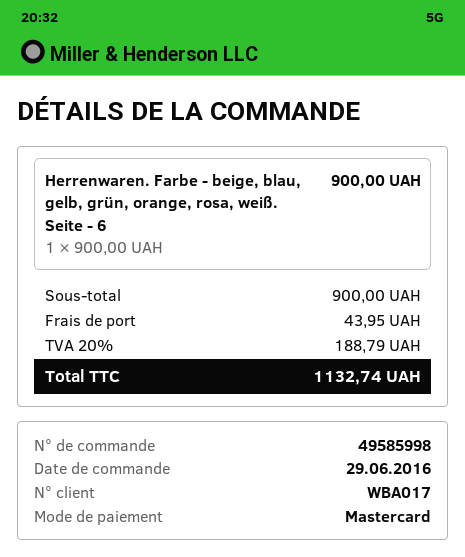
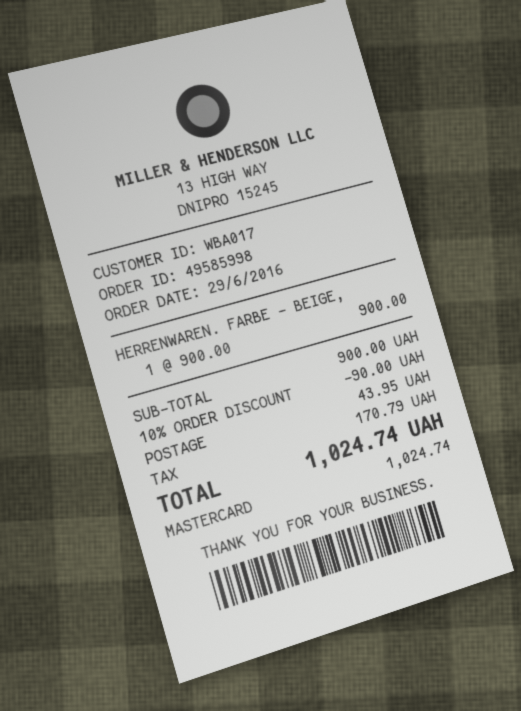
discount: none -> 10% = 90.00
tax: 188.79 -> 170.79
total: 1132.74 -> 1024.74

